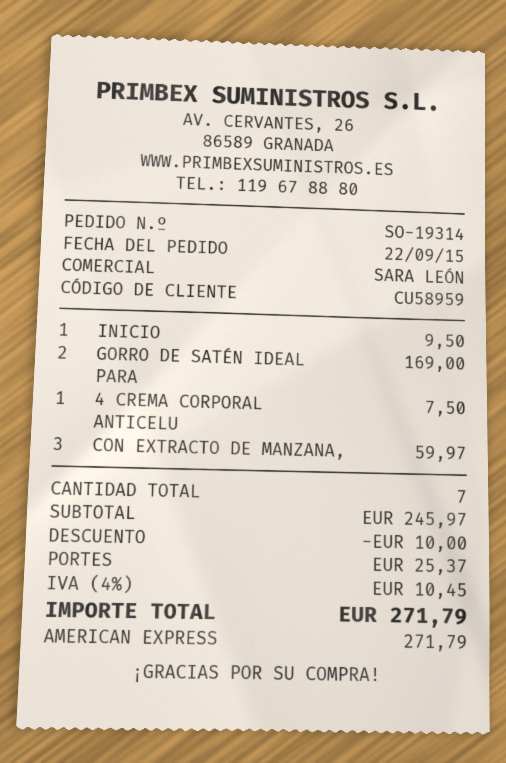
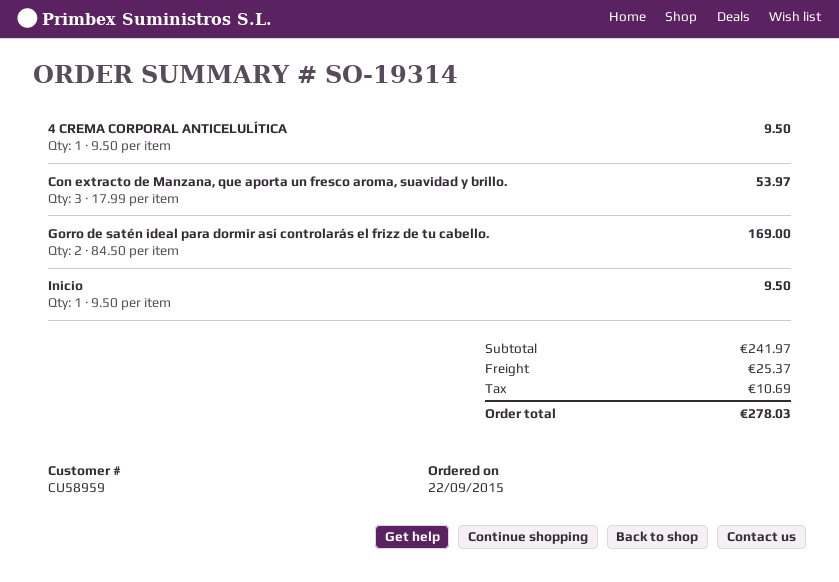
4 CREMA CORPORAL ANTICELU: 1 for 7.50 -> 1 for 9.50
CON EXTRACTO DE MANZANA,: 3 for 59.97 -> 3 for 53.97
subtotal: 245.97 -> 241.97
discount: 10.00 -> none
tax: 10.45 -> 10.69
total: 271.79 -> 278.03

